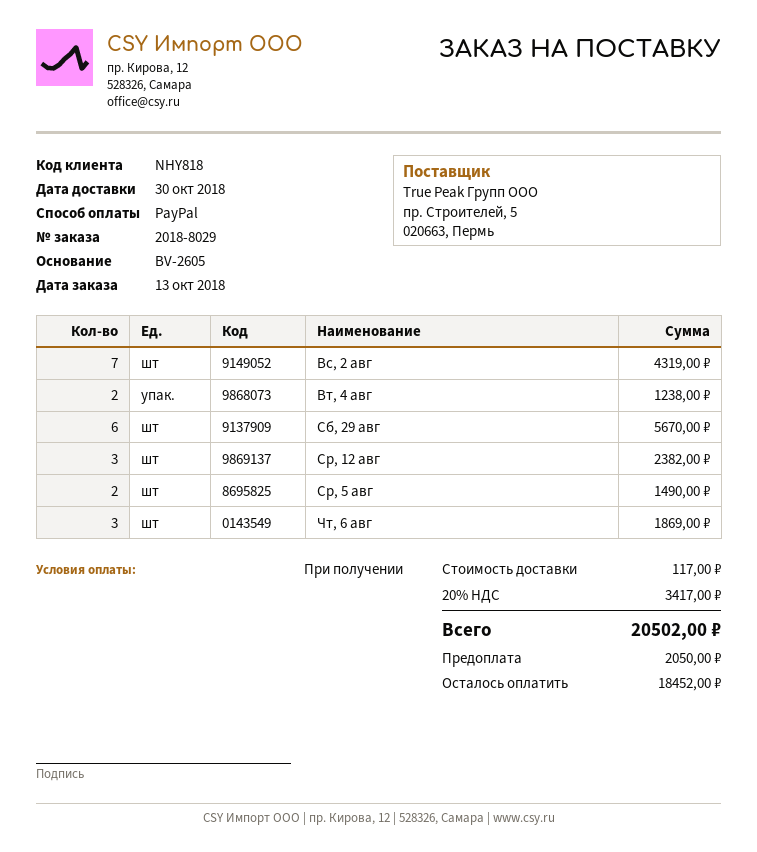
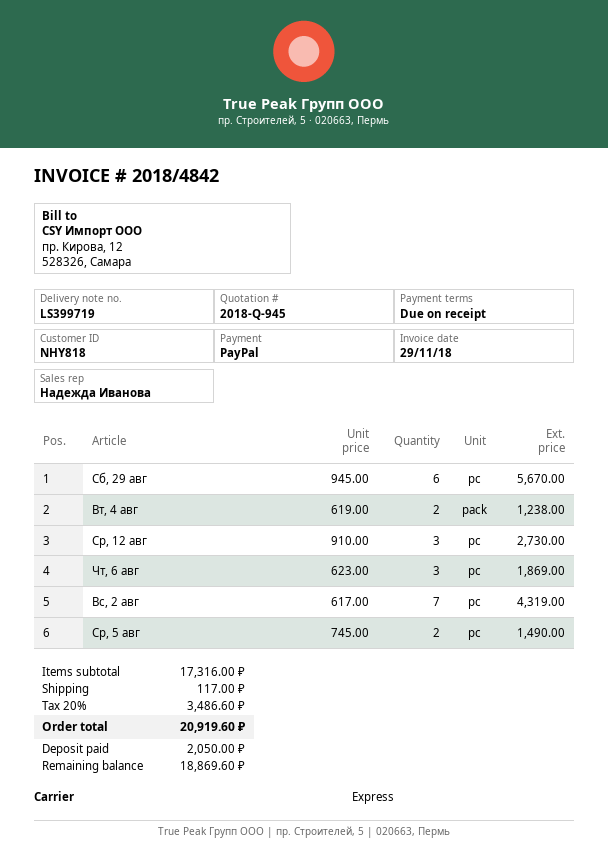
Ср, 12 авг: 3 for 2382.00 -> 3 for 2730.00
tax: 20% = 3417.00 -> 20% = 3486.60
total: 20502.00 -> 20919.60
balance: 18452.00 -> 18869.60

